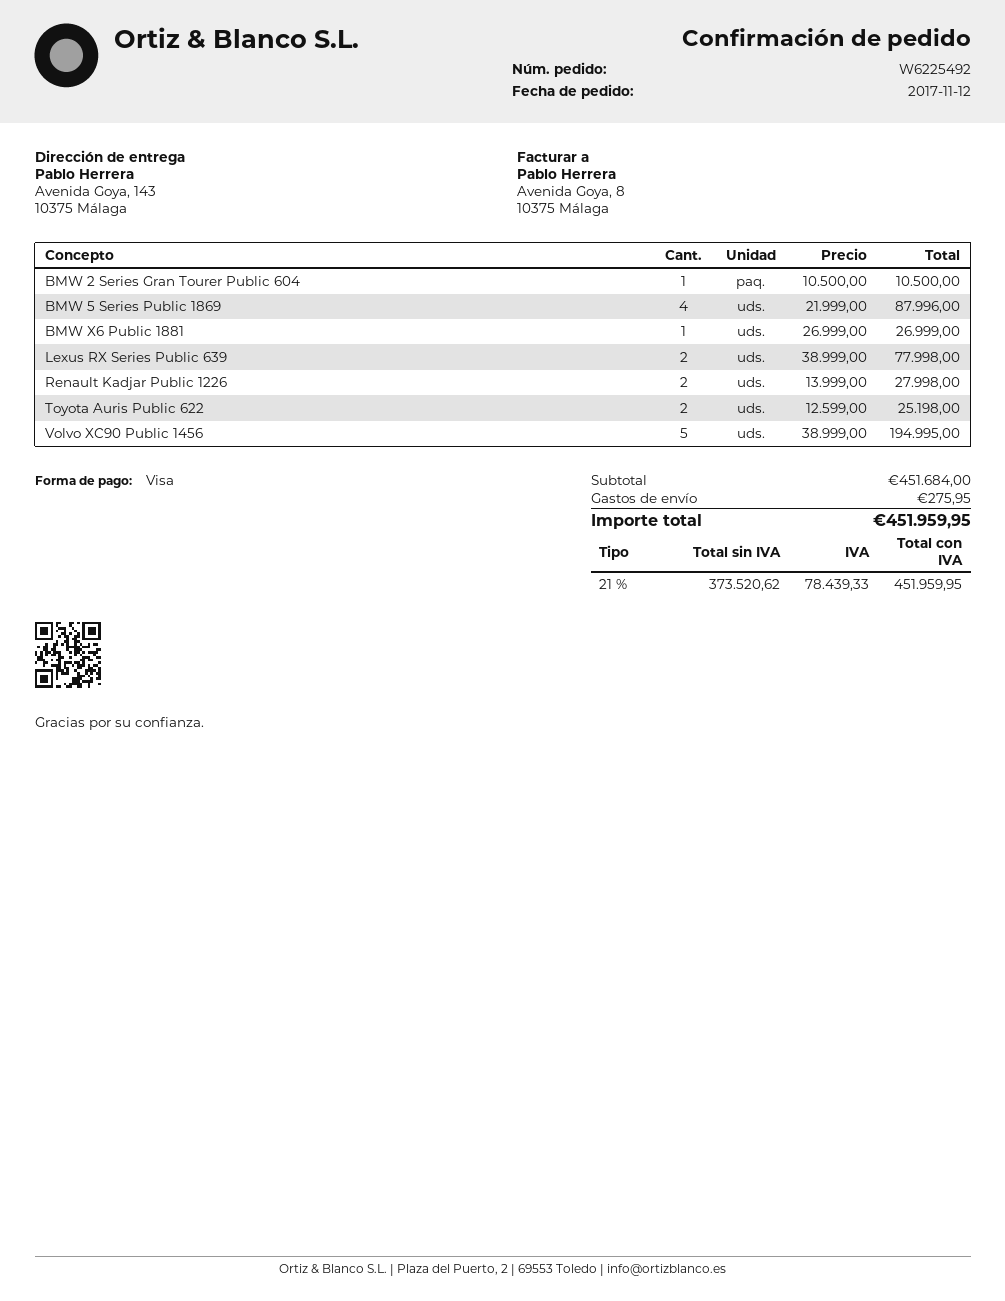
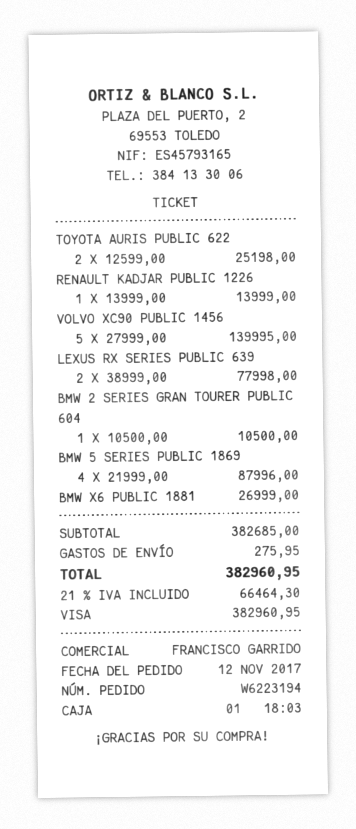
order number: W6225492 -> W6223194
Renault Kadjar Public 1226: 2 x 13999.00 = 27998.00 -> 1 x 13999.00 = 13999.00
Volvo XC90 Public 1456: 5 x 38999.00 = 194995.00 -> 5 x 27999.00 = 139995.00
subtotal: 451684.00 -> 382685.00
tax: 21% = 78439.33 -> 21% = 66464.30
total: 451959.95 -> 382960.95

